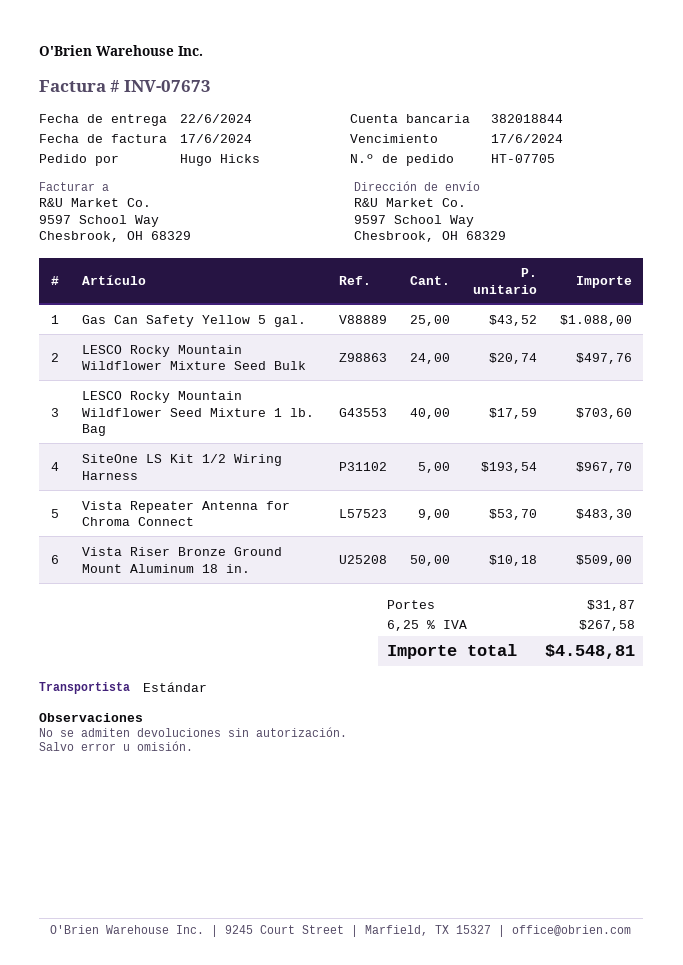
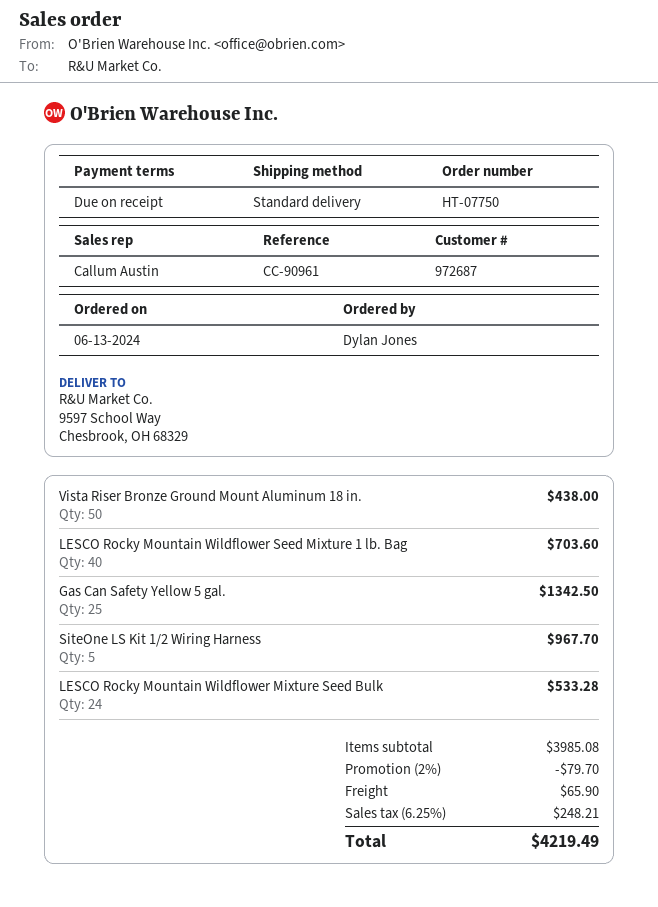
order number: HT-07705 -> HT-07750
ordered by: Hugo Hicks -> Dylan Jones
Gas Can Safety Yellow 5 gal.: 25 for 1088.00 -> 25 for 1342.50
LESCO Rocky Mountain Wildflower Mixture Seed Bulk: 24 for 497.76 -> 24 for 533.28
Vista Repeater Antenna for Chroma Connect: 9 for 483.30 -> none
Vista Riser Bronze Ground Mount Aluminum 18 in.: 50 for 509.00 -> 50 for 438.00
discount: none -> 2% = 79.70
shipping: 31.87 -> 65.90
tax: 6.25% = 267.58 -> 6.25% = 248.21
total: 4548.81 -> 4219.49

